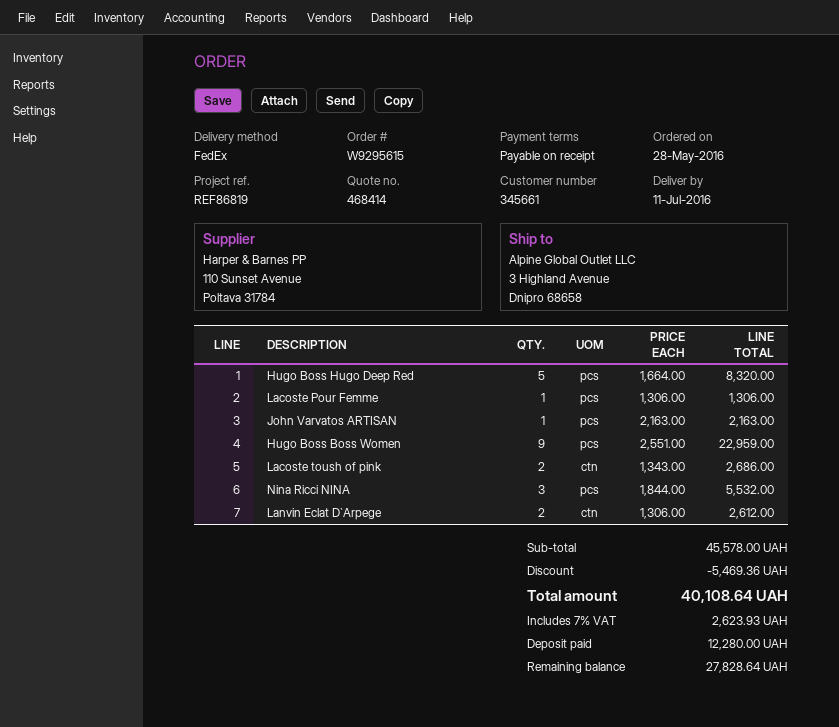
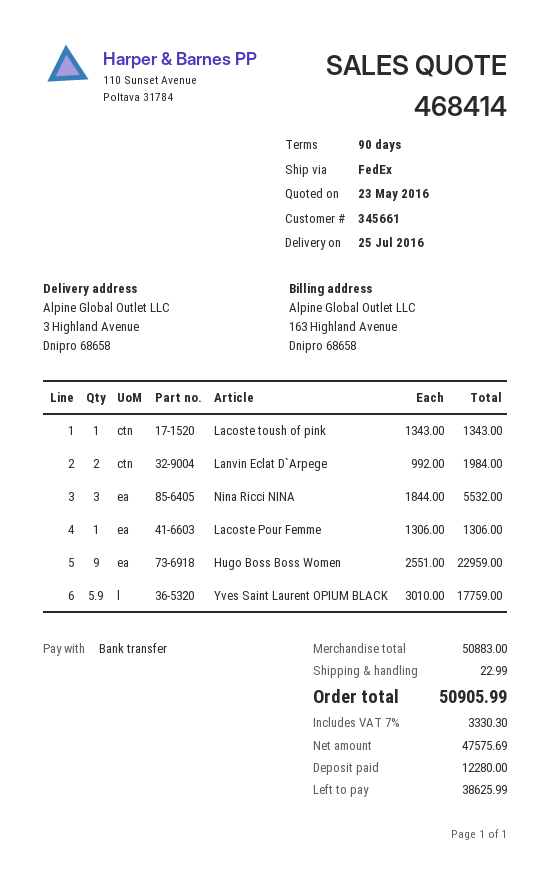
delivery date: 2016-07-11 -> 2016-07-25
payment terms: on receipt -> 90 days
Hugo Boss Hugo Deep Red: 5 x 1664.00 = 8320.00 -> none
John Varvatos ARTISAN: 1 x 2163.00 = 2163.00 -> none
Lacoste toush of pink: 2 x 1343.00 = 2686.00 -> 1 x 1343.00 = 1343.00
Lanvin Eclat D`Arpege: 2 x 1306.00 = 2612.00 -> 2 x 992.00 = 1984.00
Yves Saint Laurent OPIUM BLACK: none -> 5.9 x 3010.00 = 17759.00
subtotal: 45578.00 -> 50883.00
discount: 5469.36 -> none
shipping: none -> 22.99
tax: 7% = 2623.93 -> 7% = 3330.30
total: 40108.64 -> 50905.99
balance: 27828.64 -> 38625.99

